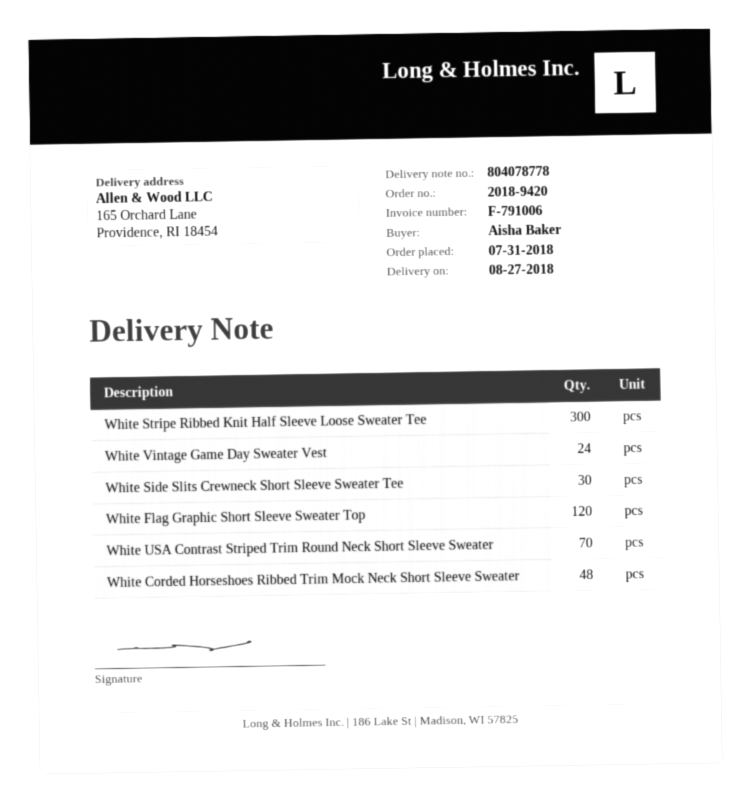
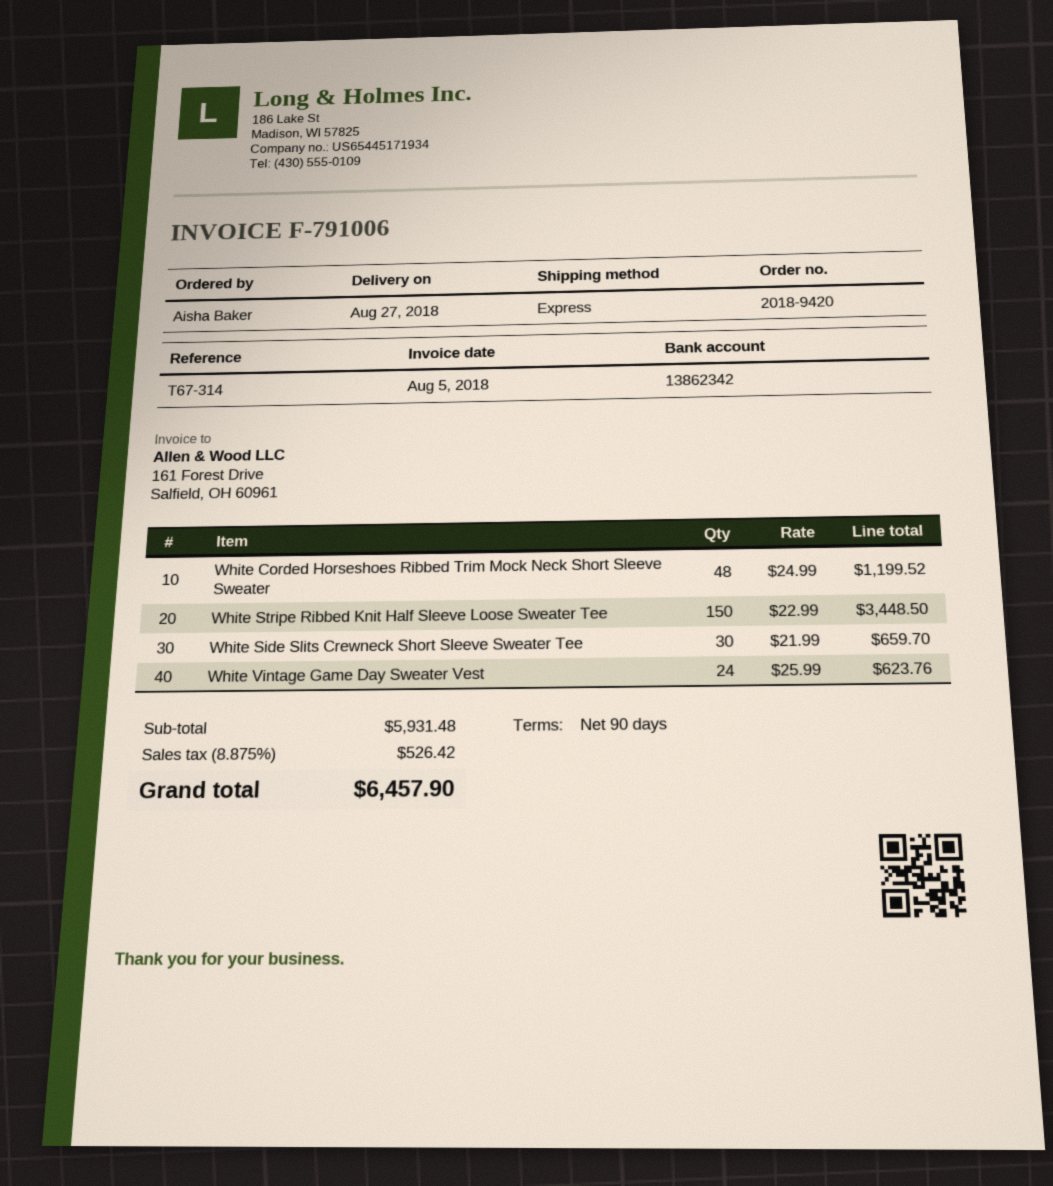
White Stripe Ribbed Knit Half Sleeve Loose Sweater Tee: 300 -> 150
White Flag Graphic Short Sleeve Sweater Top: 120 -> none
White USA Contrast Striped Trim Round Neck Short Sleeve Sweater: 70 -> none

